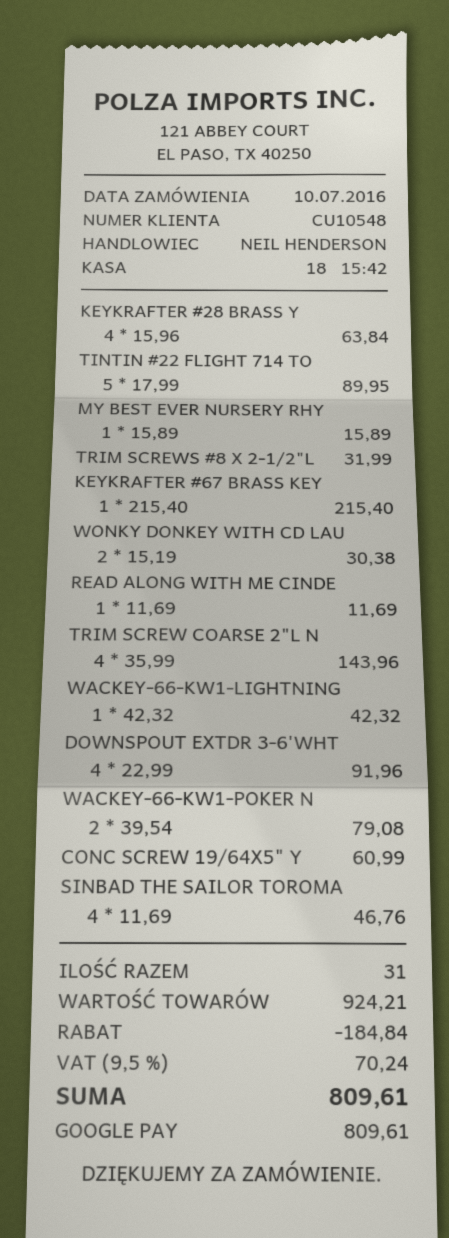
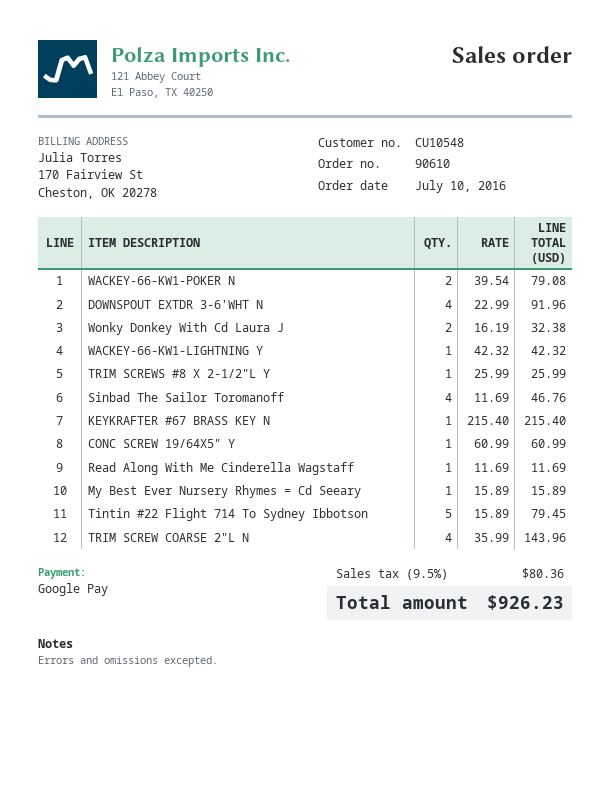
KEYKRAFTER #28 BRASS Y: 4 x 15.96 = 63.84 -> none
TINTIN #22 FLIGHT 714 TO: 5 x 17.99 = 89.95 -> 5 x 15.89 = 79.45
TRIM SCREWS #8 X 2-1/2"L: 1 x 31.99 = 31.99 -> 1 x 25.99 = 25.99
WONKY DONKEY WITH CD LAU: 2 x 15.19 = 30.38 -> 2 x 16.19 = 32.38
discount: 184.84 -> none
tax: 9.5% = 70.24 -> 9.5% = 80.36
total: 809.61 -> 926.23

